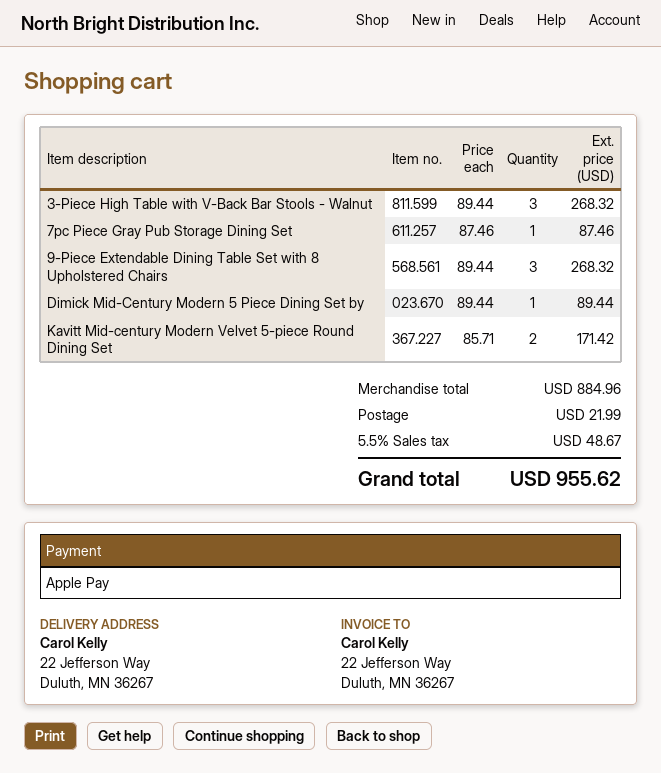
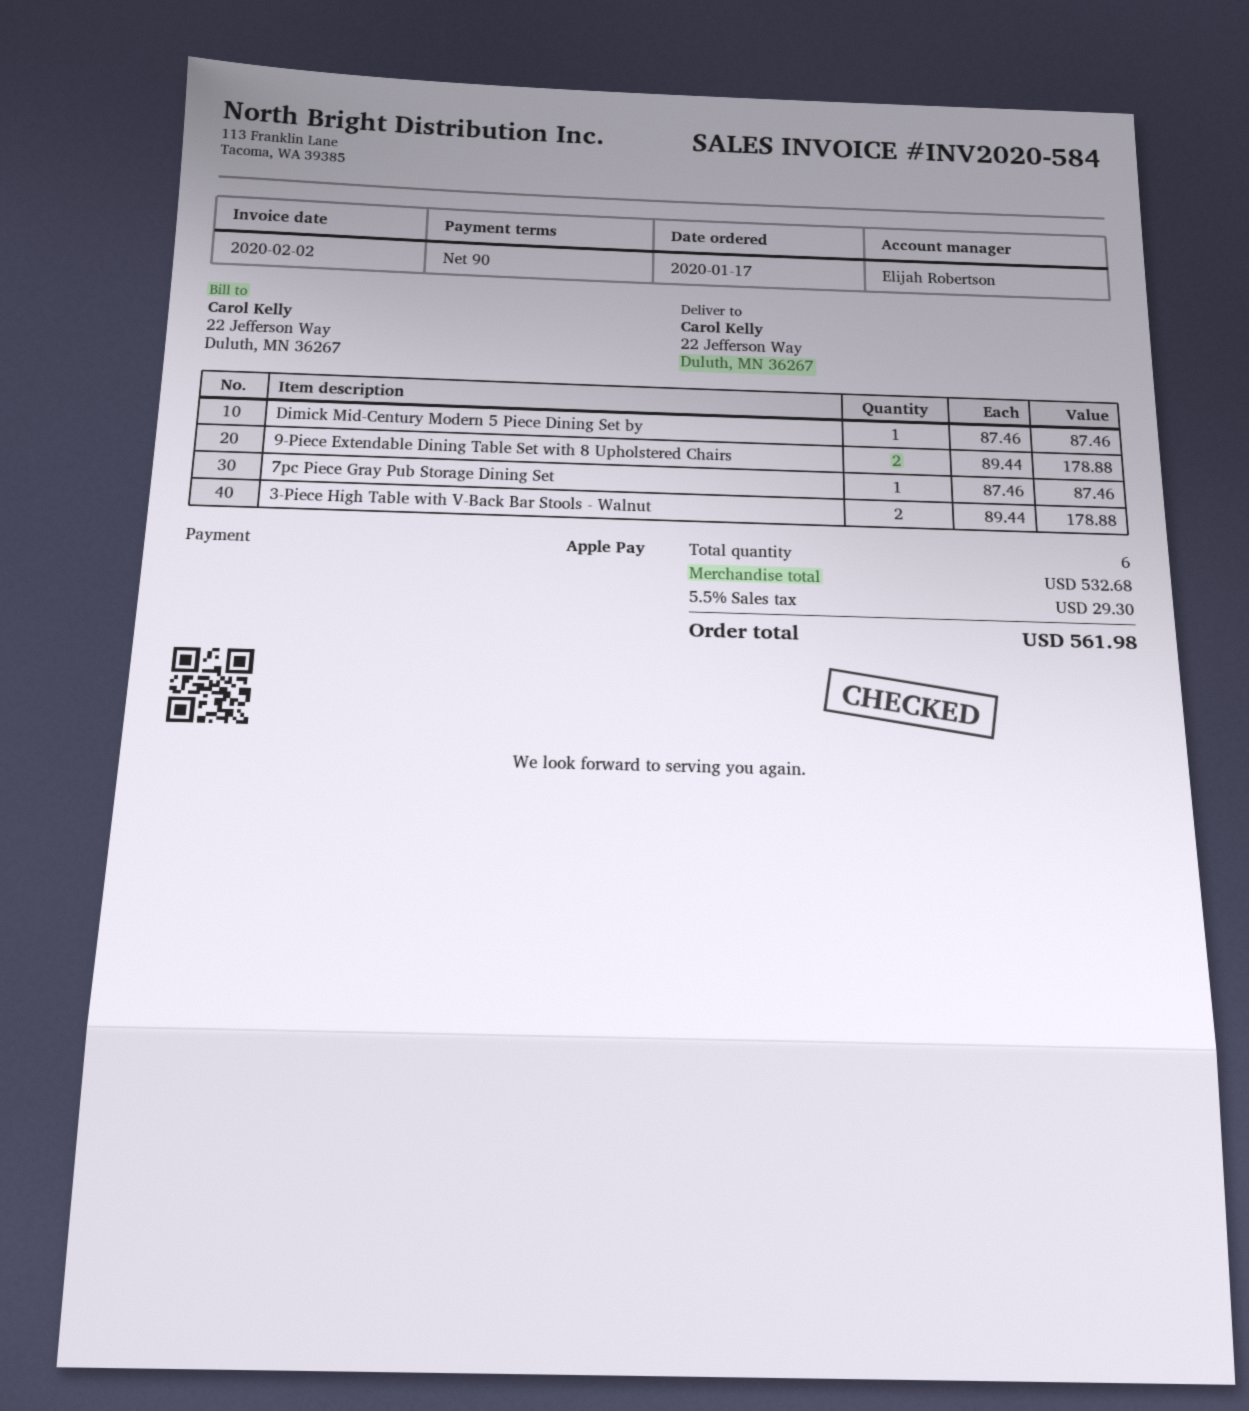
3-Piece High Table with V-Back Bar Stools - Walnut: 3 x 89.44 = 268.32 -> 2 x 89.44 = 178.88
9-Piece Extendable Dining Table Set with 8 Upholstered Chairs: 3 x 89.44 = 268.32 -> 2 x 89.44 = 178.88
Dimick Mid-Century Modern 5 Piece Dining Set by: 1 x 89.44 = 89.44 -> 1 x 87.46 = 87.46
Kavitt Mid-century Modern Velvet 5-piece Round Dining Set: 2 x 85.71 = 171.42 -> none
subtotal: 884.96 -> 532.68
shipping: 21.99 -> none
tax: 5.5% = 48.67 -> 5.5% = 29.30
total: 955.62 -> 561.98

